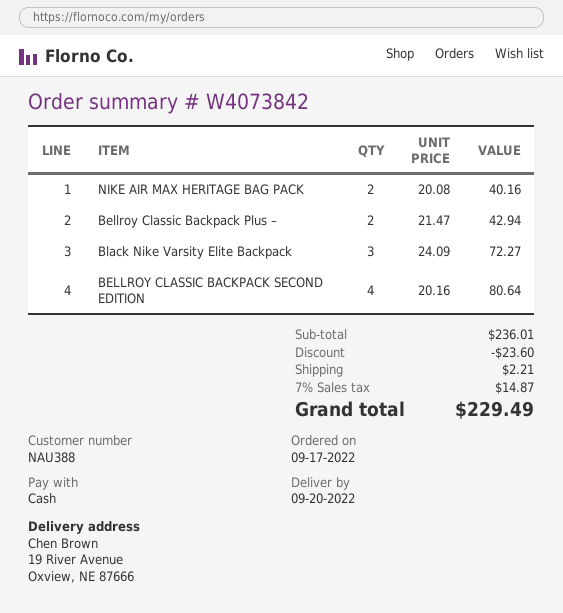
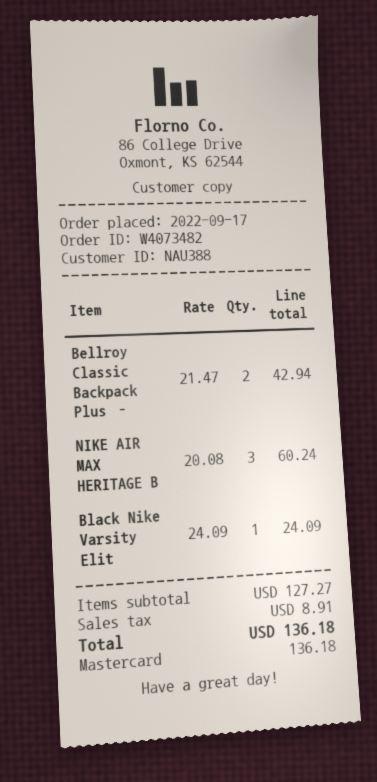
order number: W4073842 -> W4073482
payment method: cash -> Mastercard
NIKE AIR MAX HERITAGE BAG PACK: 2 x 20.08 = 40.16 -> 3 x 20.08 = 60.24
Black Nike Varsity Elite Backpack: 3 x 24.09 = 72.27 -> 1 x 24.09 = 24.09
BELLROY CLASSIC BACKPACK SECOND EDITION: 4 x 20.16 = 80.64 -> none
subtotal: 236.01 -> 127.27
discount: 23.60 -> none
shipping: 2.21 -> none
tax: 14.87 -> 8.91
total: 229.49 -> 136.18

